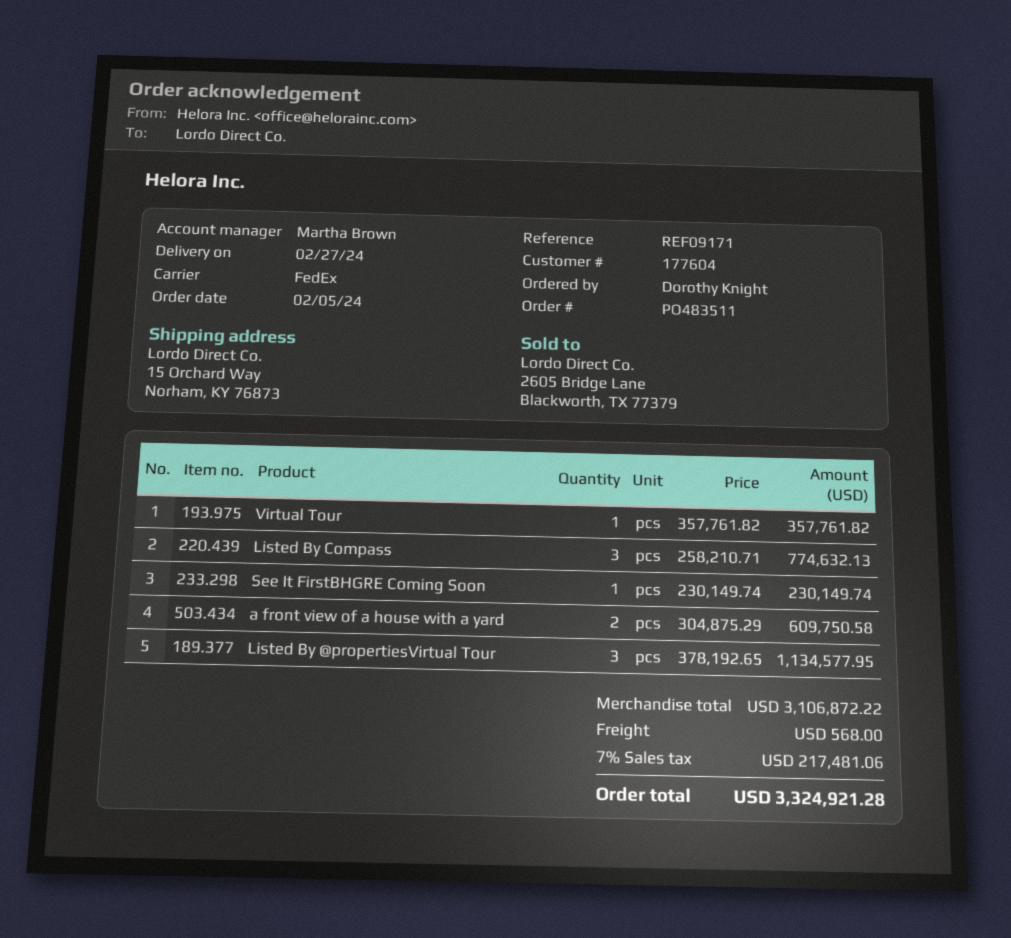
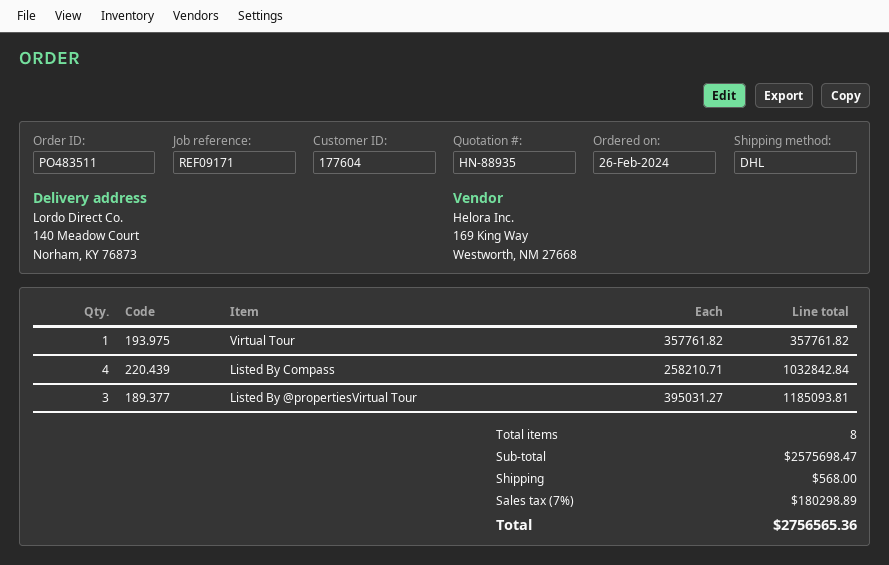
order date: 2024-02-05 -> 2024-02-26
shipping method: FedEx -> DHL
ship to: 15 Orchard Way, Norham, KY 76873 -> 140 Meadow Court, Norham, KY 76873
Listed By Compass: 3 x 258210.71 = 774632.13 -> 4 x 258210.71 = 1032842.84
See It FirstBHGRE Coming Soon: 1 x 230149.74 = 230149.74 -> none
a front view of a house with a yard: 2 x 304875.29 = 609750.58 -> none
Listed By @propertiesVirtual Tour: 3 x 378192.65 = 1134577.95 -> 3 x 395031.27 = 1185093.81
subtotal: 3106872.22 -> 2575698.47
tax: 7% = 217481.06 -> 7% = 180298.89
total: 3324921.28 -> 2756565.36

